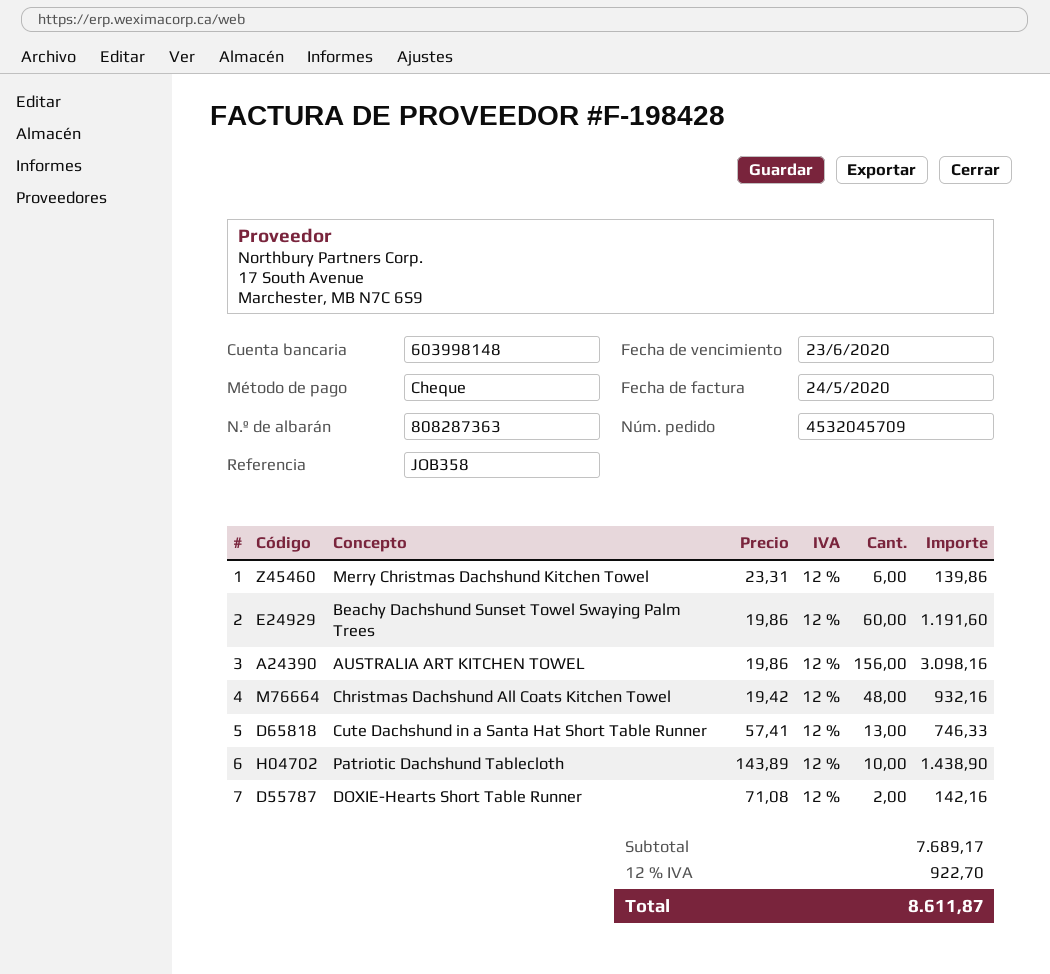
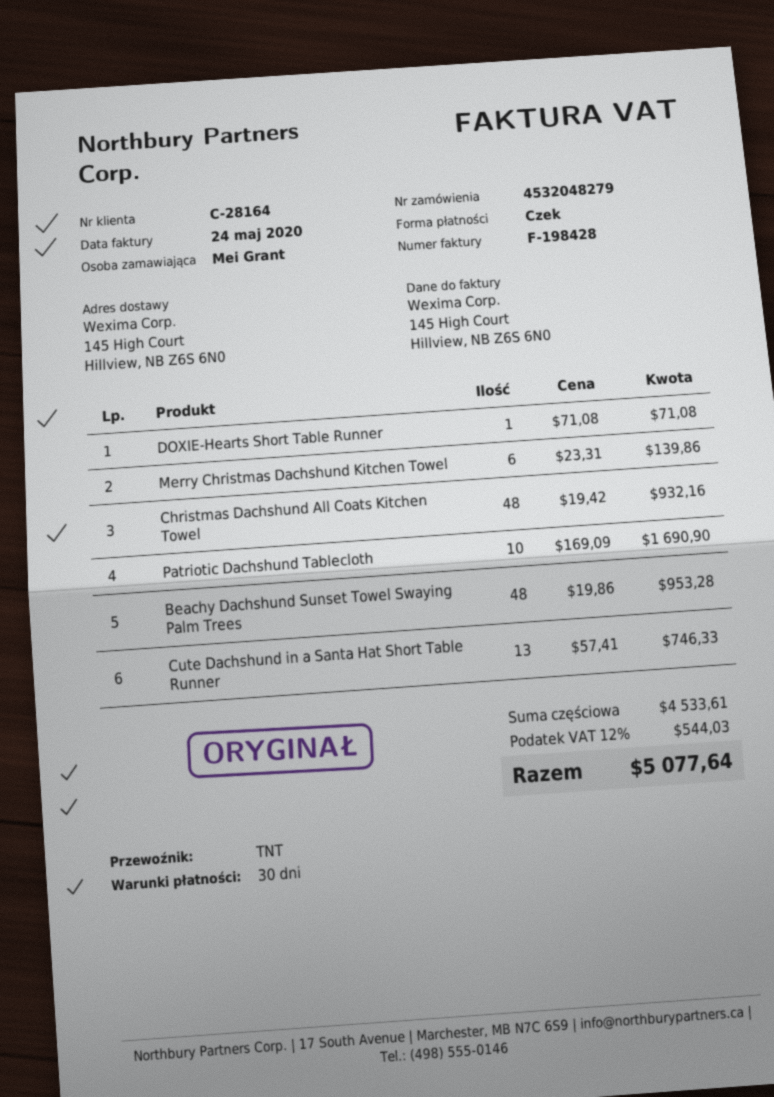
order number: 4532045709 -> 4532048279
Beachy Dachshund Sunset Towel Swaying Palm Trees: 60 x 19.86 = 1191.60 -> 48 x 19.86 = 953.28
AUSTRALIA ART KITCHEN TOWEL: 156 x 19.86 = 3098.16 -> none
Patriotic Dachshund Tablecloth: 10 x 143.89 = 1438.90 -> 10 x 169.09 = 1690.90
DOXIE-Hearts Short Table Runner: 2 x 71.08 = 142.16 -> 1 x 71.08 = 71.08
subtotal: 7689.17 -> 4533.61
tax: 12% = 922.70 -> 12% = 544.03
total: 8611.87 -> 5077.64

